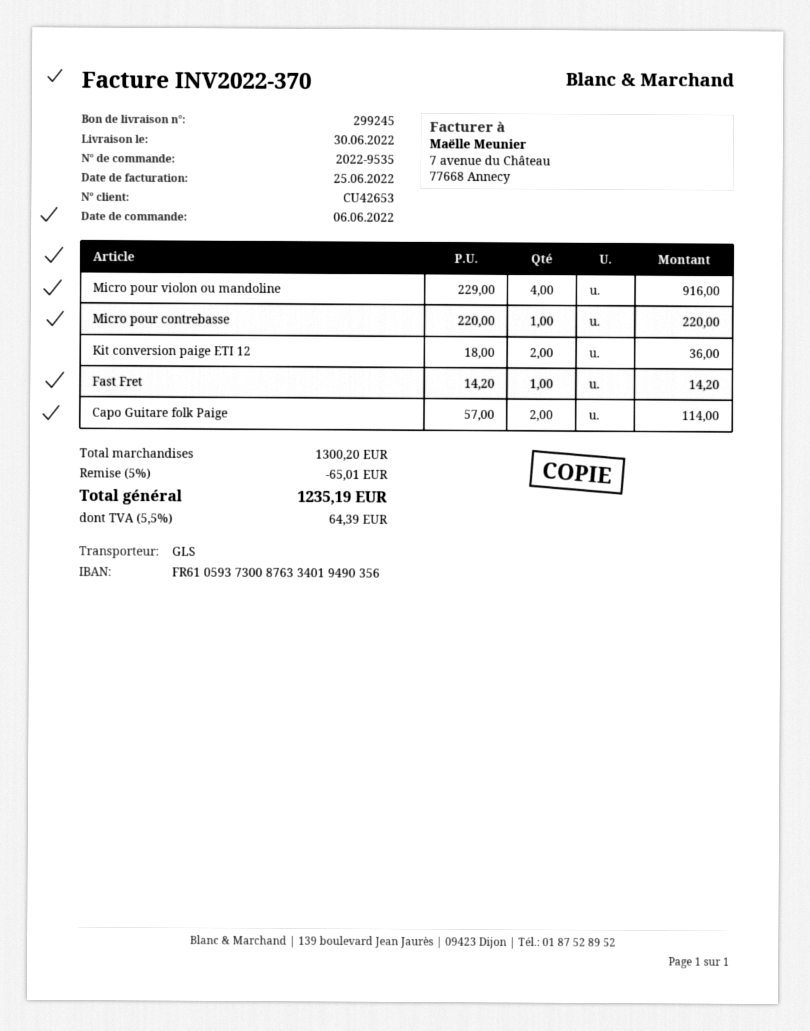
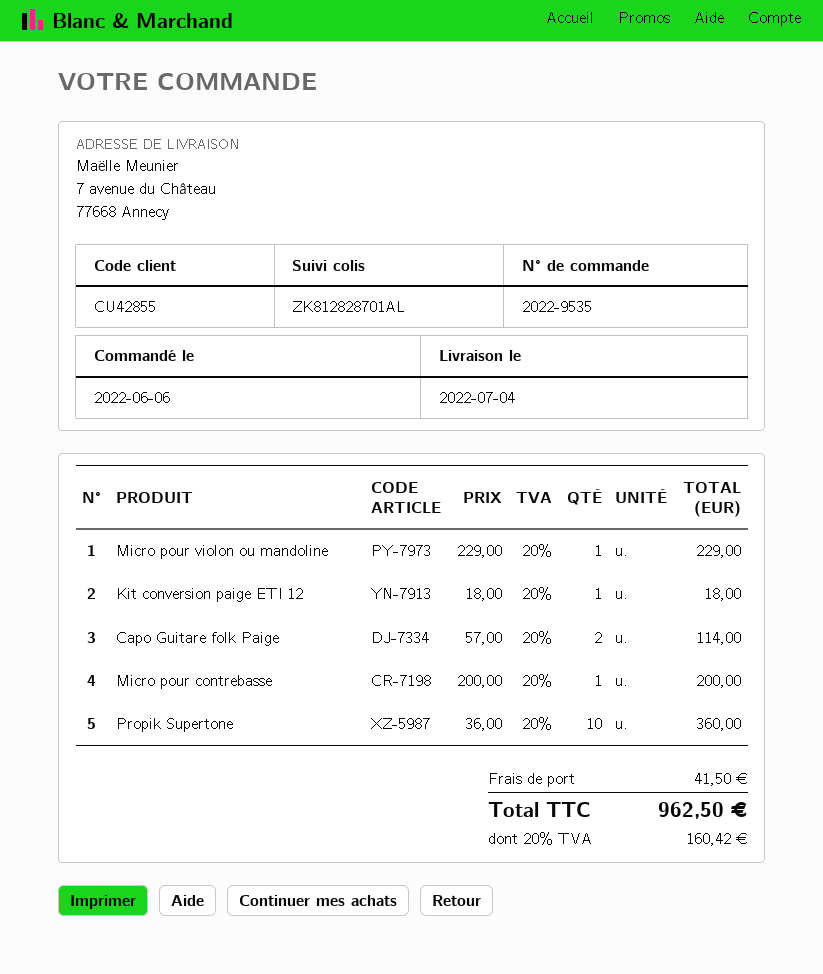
delivery date: 2022-06-30 -> 2022-07-04
customer number: CU42653 -> CU42855
Micro pour violon ou mandoline: 4 x 229.00 = 916.00 -> 1 x 229.00 = 229.00
Micro pour contrebasse: 1 x 220.00 = 220.00 -> 1 x 200.00 = 200.00
Kit conversion paige ETI 12: 2 x 18.00 = 36.00 -> 1 x 18.00 = 18.00
Fast Fret: 1 x 14.20 = 14.20 -> none
Propik Supertone: none -> 10 x 36.00 = 360.00
discount: 5% = 65.01 -> none
shipping: none -> 41.50
tax: 5.5% = 64.39 -> 20% = 160.42
total: 1235.19 -> 962.50

